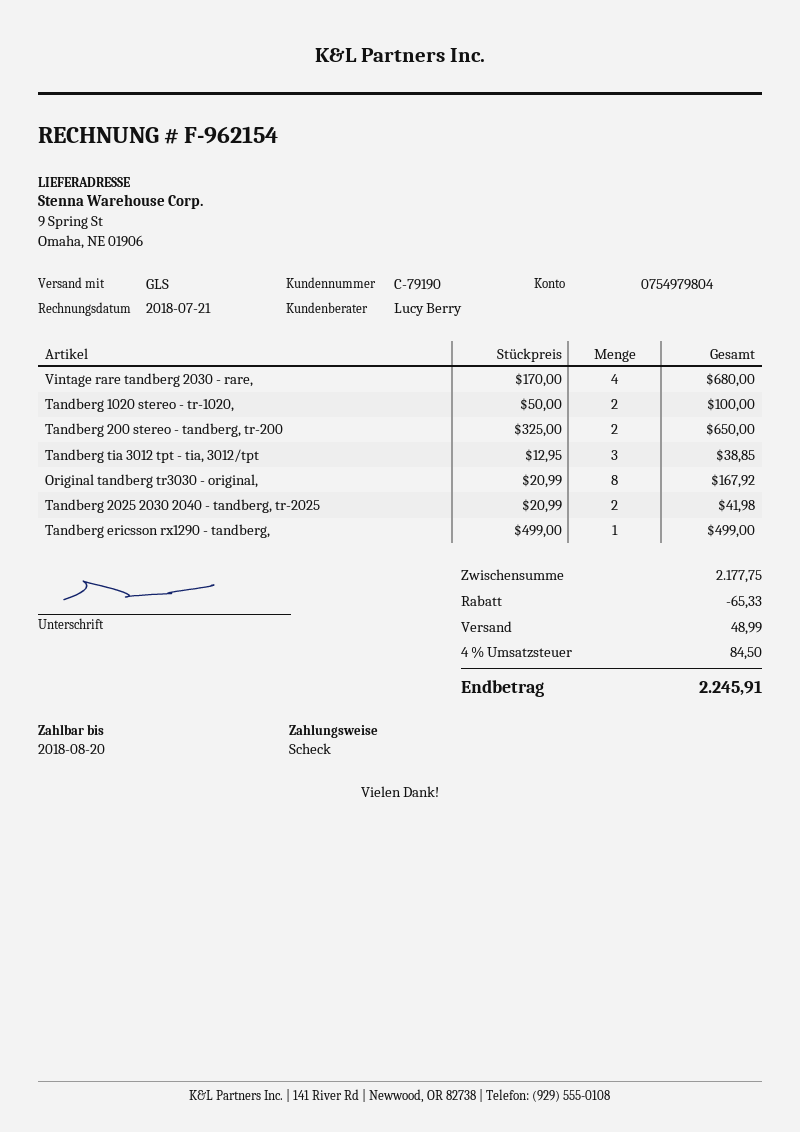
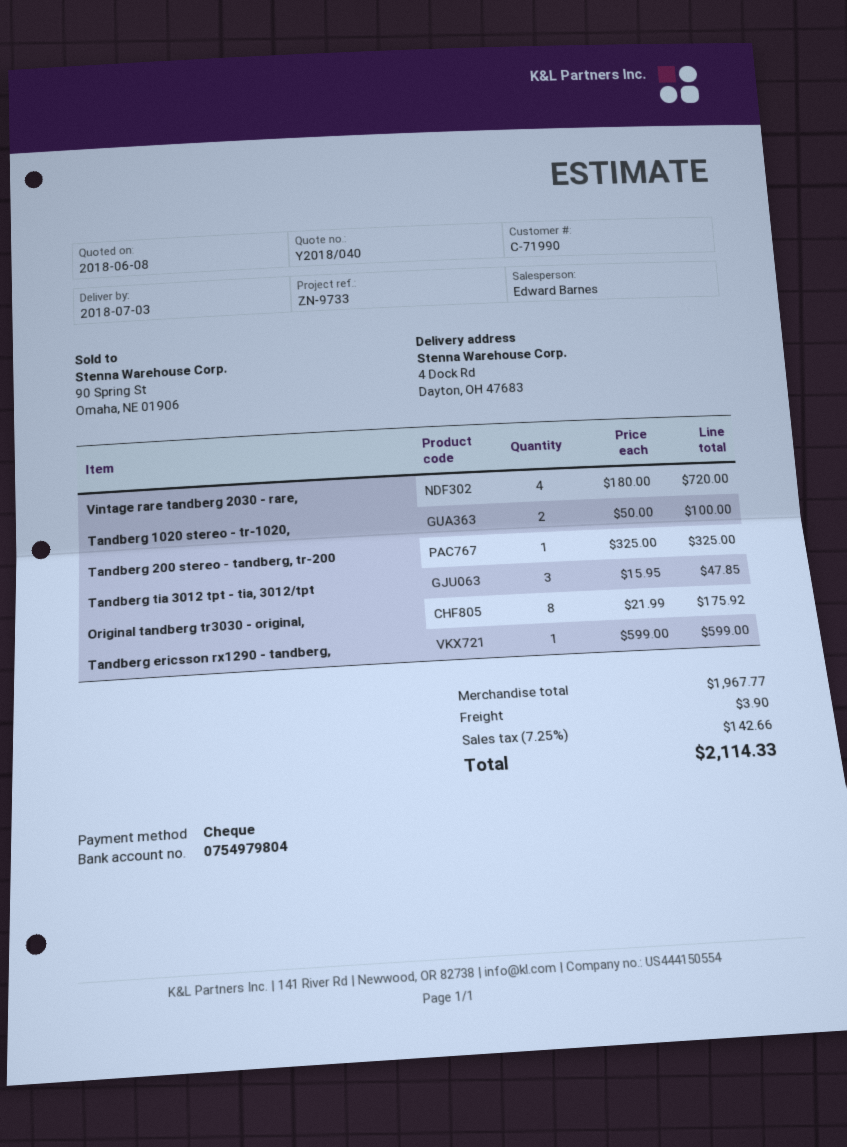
customer number: C-79190 -> C-71990
sales rep: Lucy Berry -> Edward Barnes
ship to: 9 Spring St, Omaha, NE 01906 -> 4 Dock Rd, Dayton, OH 47683
Vintage rare tandberg 2030 - rare,: 4 x 170.00 = 680.00 -> 4 x 180.00 = 720.00
Tandberg 200 stereo - tandberg, tr-200: 2 x 325.00 = 650.00 -> 1 x 325.00 = 325.00
Tandberg tia 3012 tpt - tia, 3012/tpt: 3 x 12.95 = 38.85 -> 3 x 15.95 = 47.85
Original tandberg tr3030 - original,: 8 x 20.99 = 167.92 -> 8 x 21.99 = 175.92
Tandberg 2025 2030 2040 - tandberg, tr-2025: 2 x 20.99 = 41.98 -> none
Tandberg ericsson rx1290 - tandberg,: 1 x 499.00 = 499.00 -> 1 x 599.00 = 599.00
subtotal: 2177.75 -> 1967.77
discount: 65.33 -> none
shipping: 48.99 -> 3.90
tax: 4% = 84.50 -> 7.25% = 142.66
total: 2245.91 -> 2114.33

